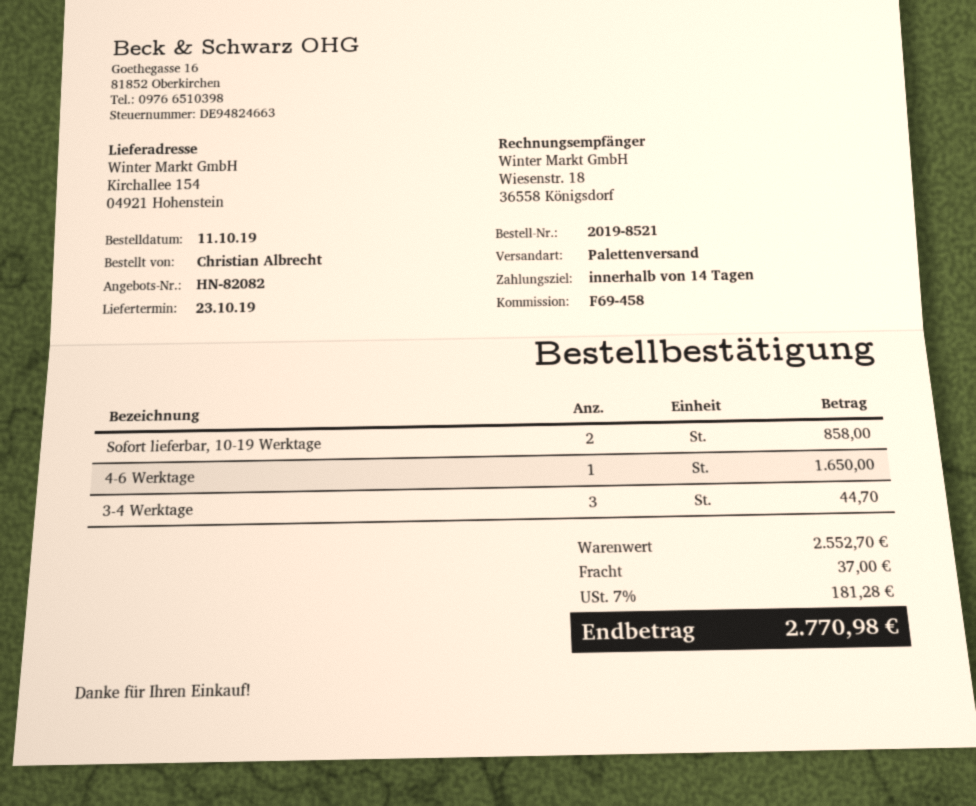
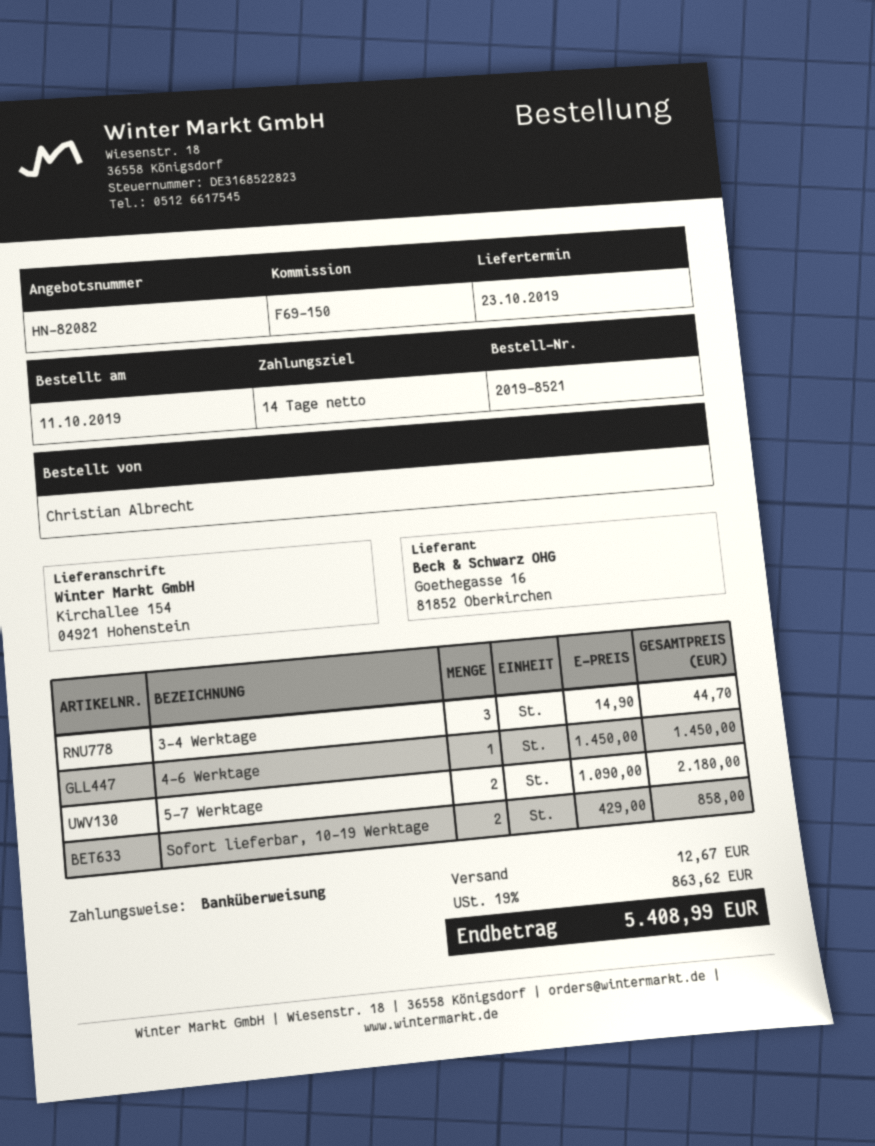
reference: F69-458 -> F69-150
4-6 Werktage: 1 for 1650.00 -> 1 for 1450.00
5-7 Werktage: none -> 2 for 2180.00
shipping: 37.00 -> 12.67
tax: 7% = 181.28 -> 19% = 863.62
total: 2770.98 -> 5408.99

